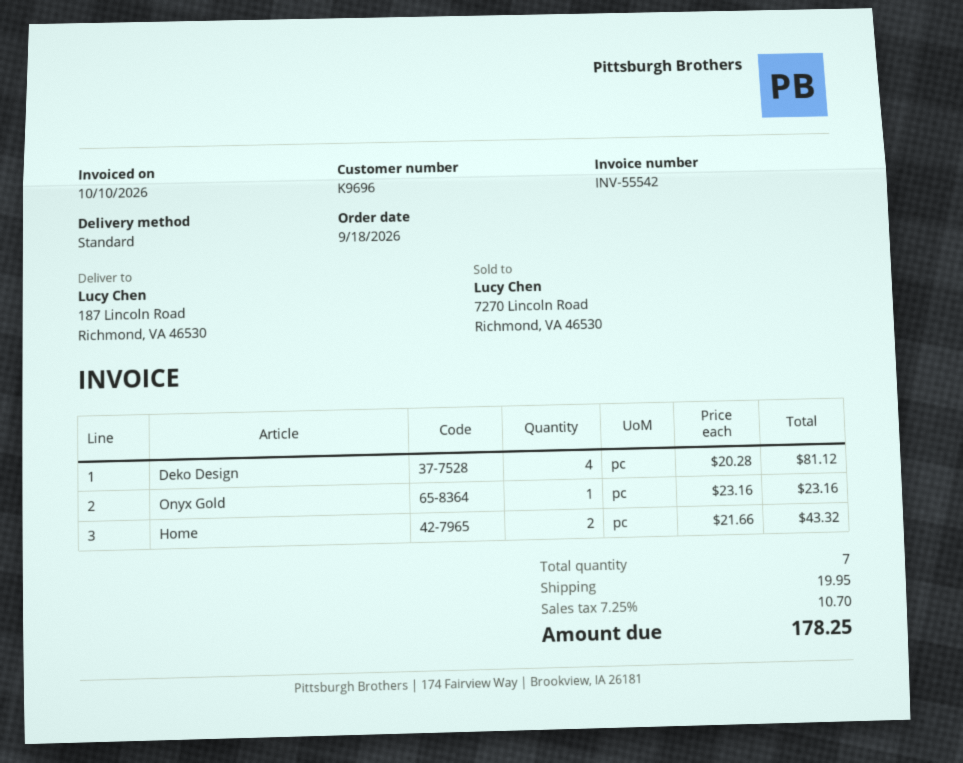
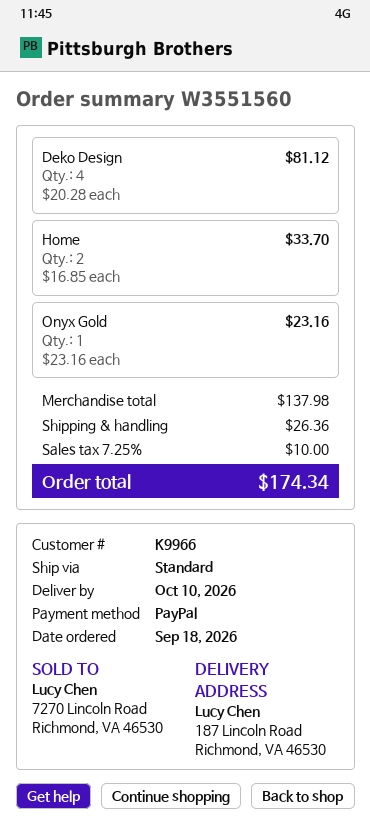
customer number: K9696 -> K9966
Home: 2 x 21.66 = 43.32 -> 2 x 16.85 = 33.70
shipping: 19.95 -> 26.36
tax: 7.25% = 10.70 -> 7.25% = 10.00
total: 178.25 -> 174.34

